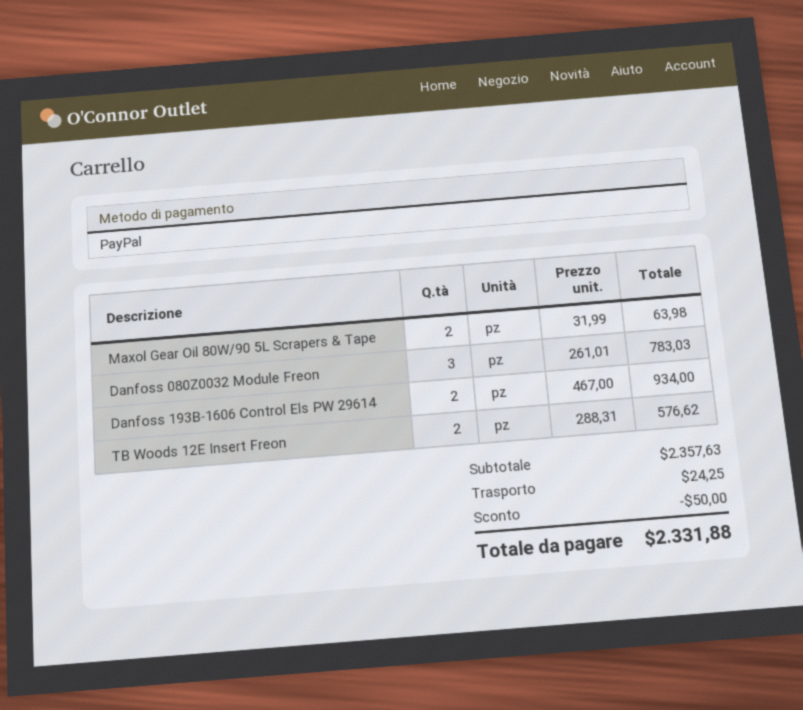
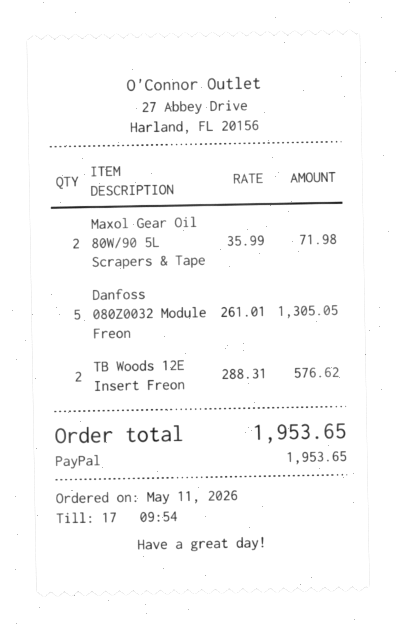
Maxol Gear Oil 80W/90 5L Scrapers & Tape: 2 x 31.99 = 63.98 -> 2 x 35.99 = 71.98
Danfoss 080Z0032 Module Freon: 3 x 261.01 = 783.03 -> 5 x 261.01 = 1305.05
Danfoss 193B-1606 Control Els PW 29614: 2 x 467.00 = 934.00 -> none
discount: 50.00 -> none
shipping: 24.25 -> none
total: 2331.88 -> 1953.65

